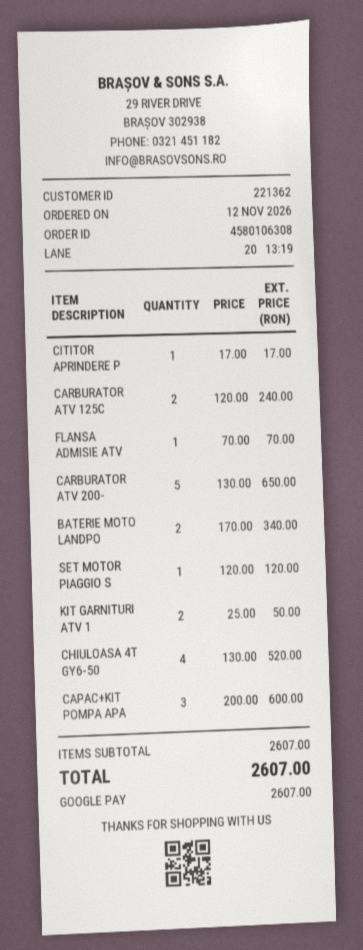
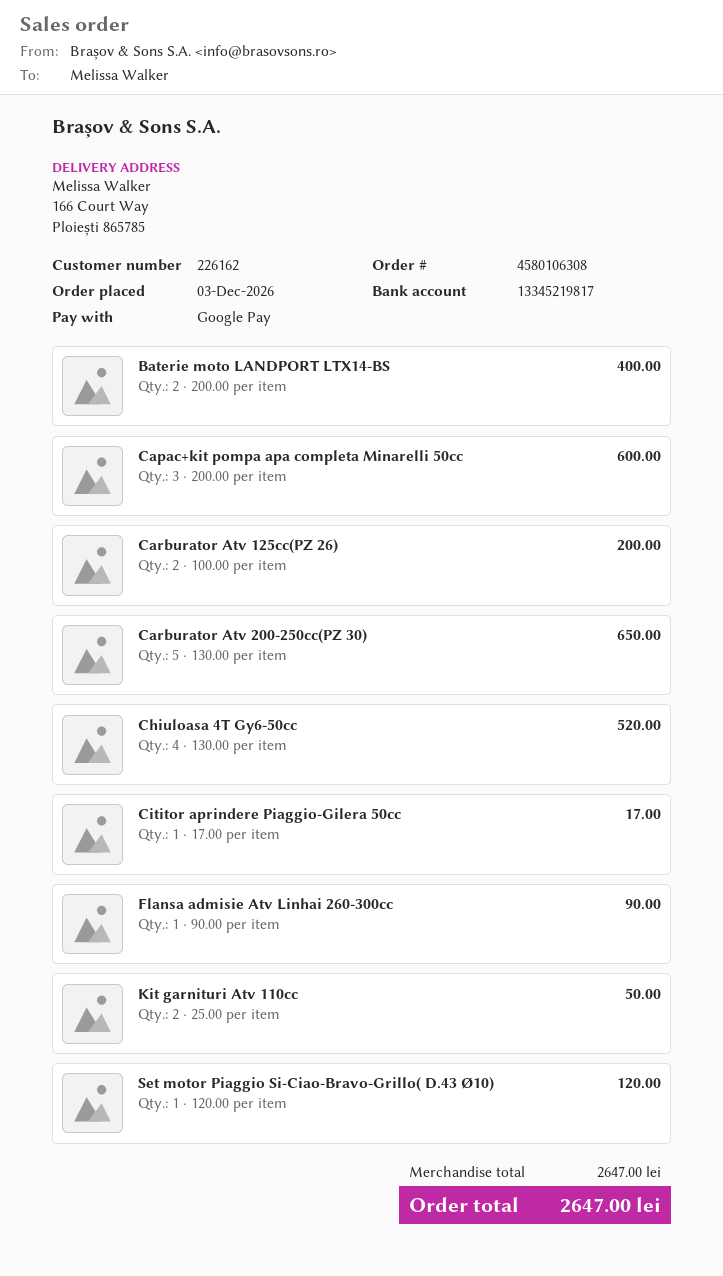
order date: 2026-11-12 -> 2026-12-03
customer number: 221362 -> 226162
CARBURATOR ATV 125C: 2 x 120.00 = 240.00 -> 2 x 100.00 = 200.00
FLANSA ADMISIE ATV: 1 x 70.00 = 70.00 -> 1 x 90.00 = 90.00
BATERIE MOTO LANDPO: 2 x 170.00 = 340.00 -> 2 x 200.00 = 400.00
subtotal: 2607.00 -> 2647.00
total: 2607.00 -> 2647.00

